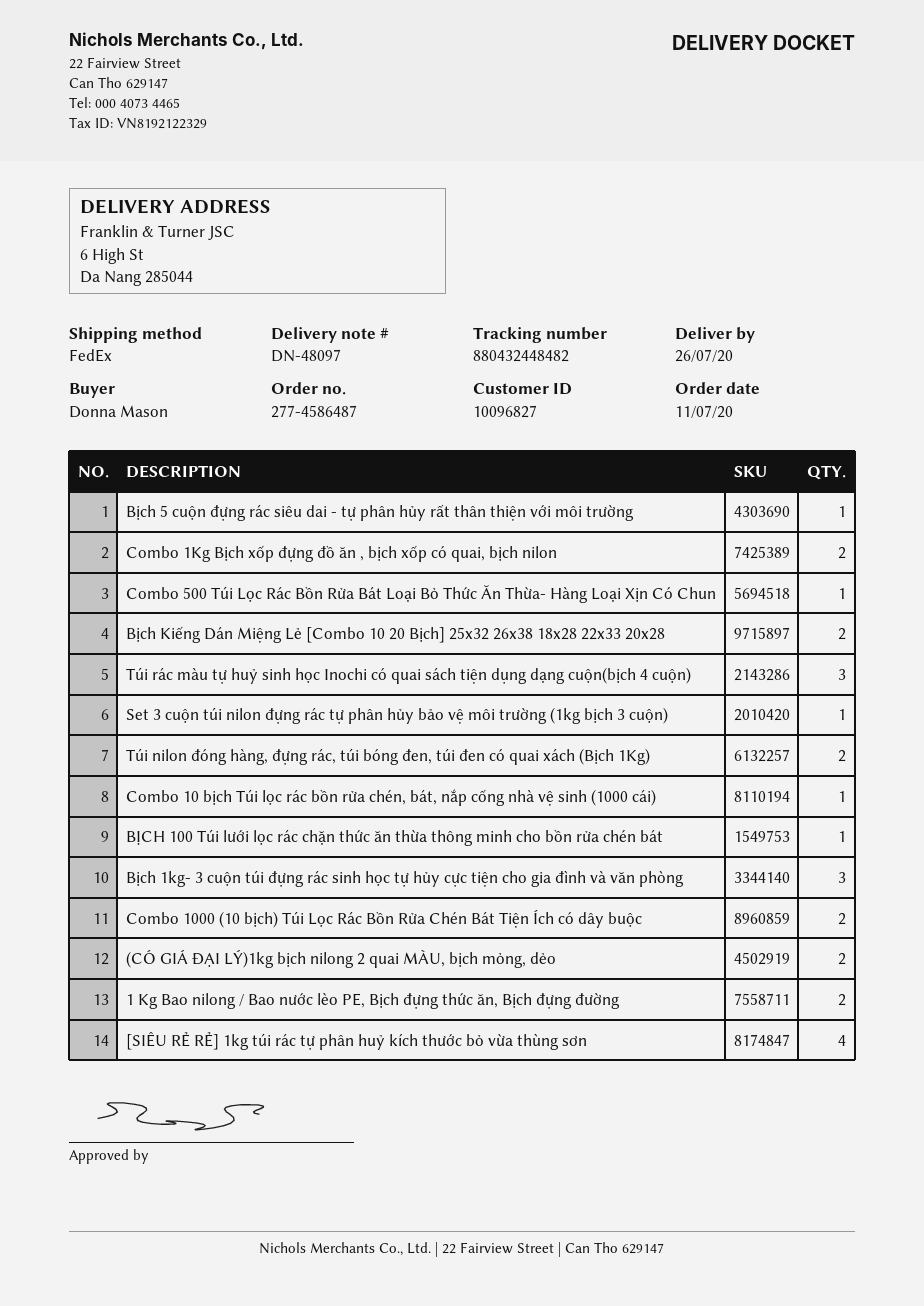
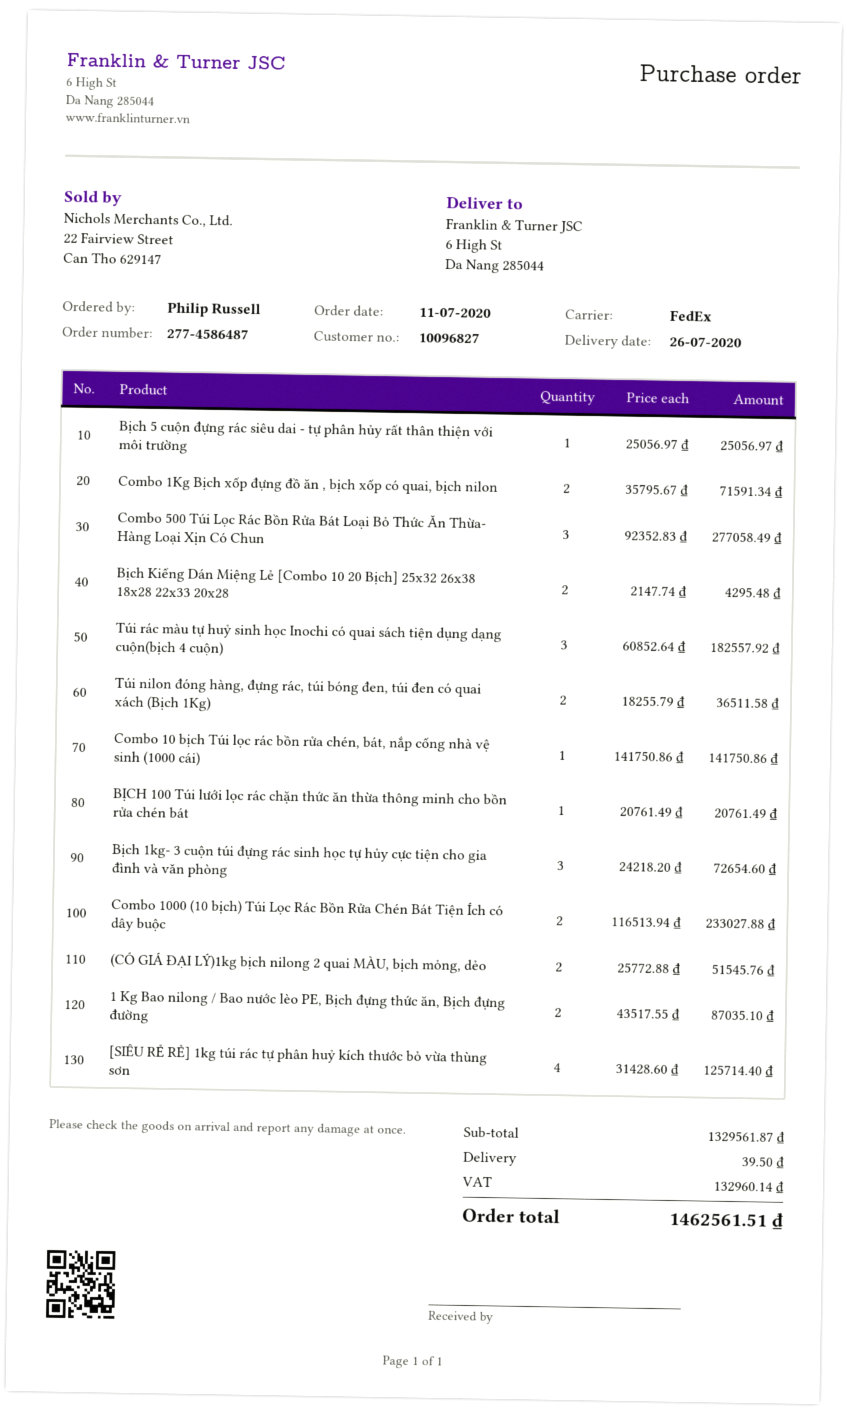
ordered by: Donna Mason -> Philip Russell
Combo 500 Túi Lọc Rác Bồn Rửa Bát Loại Bỏ Thức Ăn Thừa- Hàng Loại Xịn Có Chun: 1 -> 3
Set 3 cuộn túi nilon đựng rác tự phân hủy bảo vệ môi trường (1kg bịch 3 cuộn): 1 -> none

